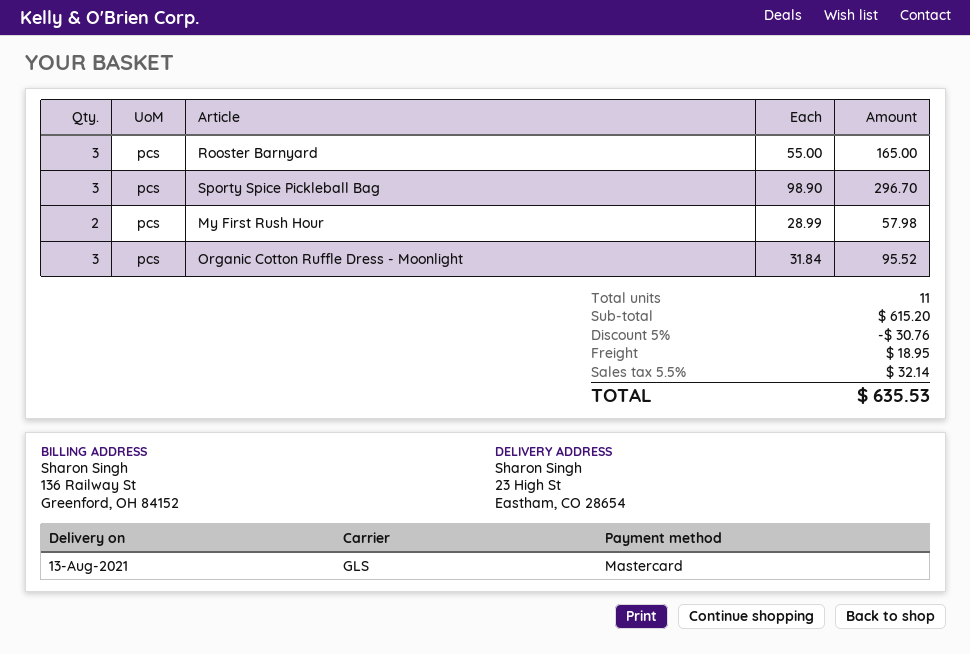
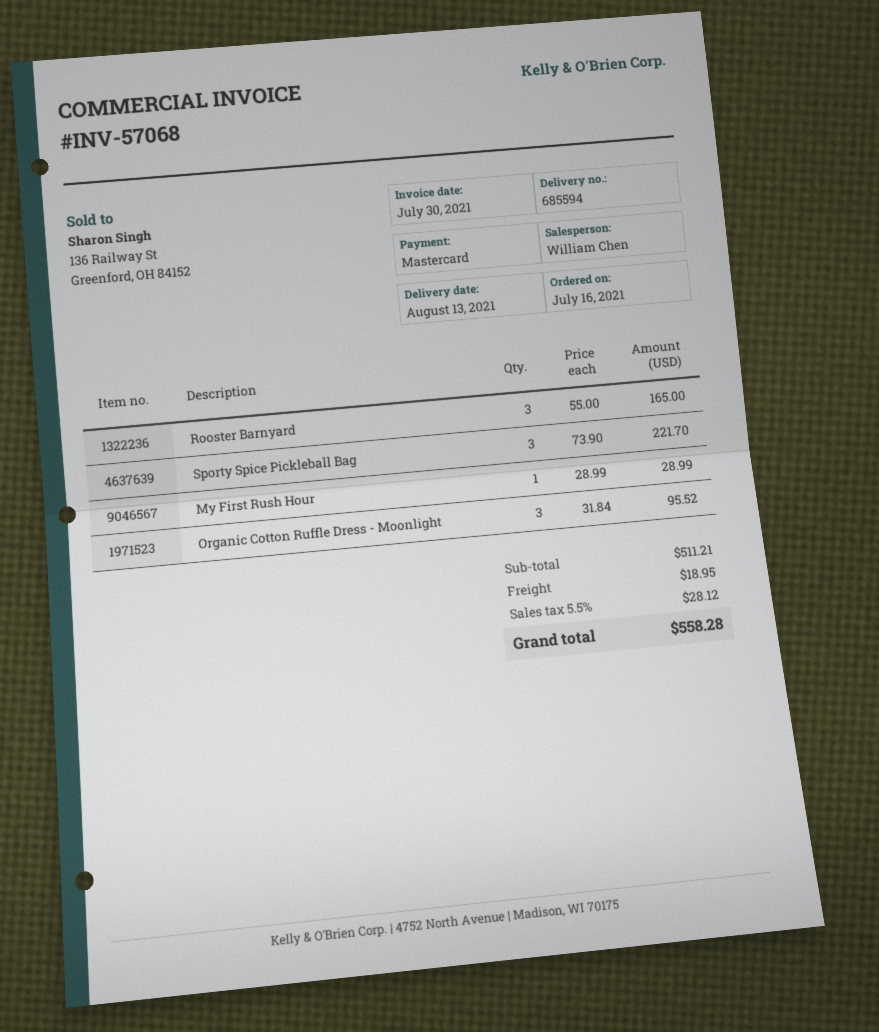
Sporty Spice Pickleball Bag: 3 x 98.90 = 296.70 -> 3 x 73.90 = 221.70
My First Rush Hour: 2 x 28.99 = 57.98 -> 1 x 28.99 = 28.99
subtotal: 615.20 -> 511.21
discount: 5% = 30.76 -> none
tax: 5.5% = 32.14 -> 5.5% = 28.12
total: 635.53 -> 558.28

